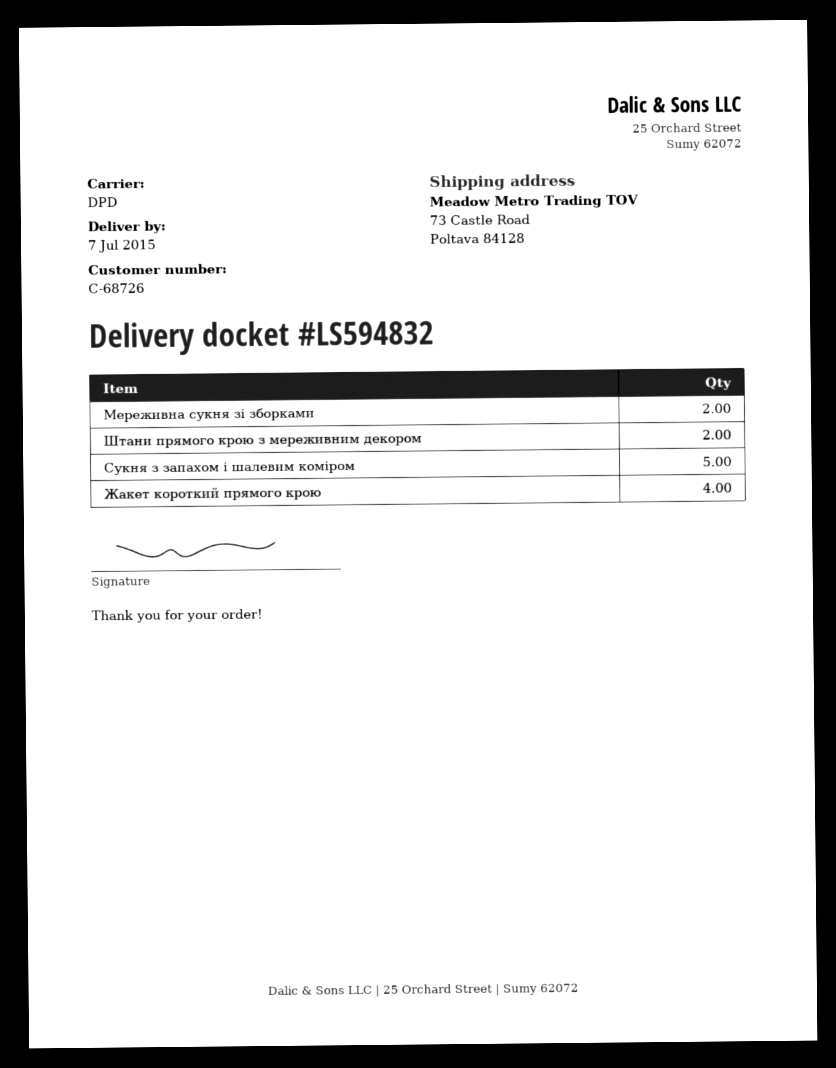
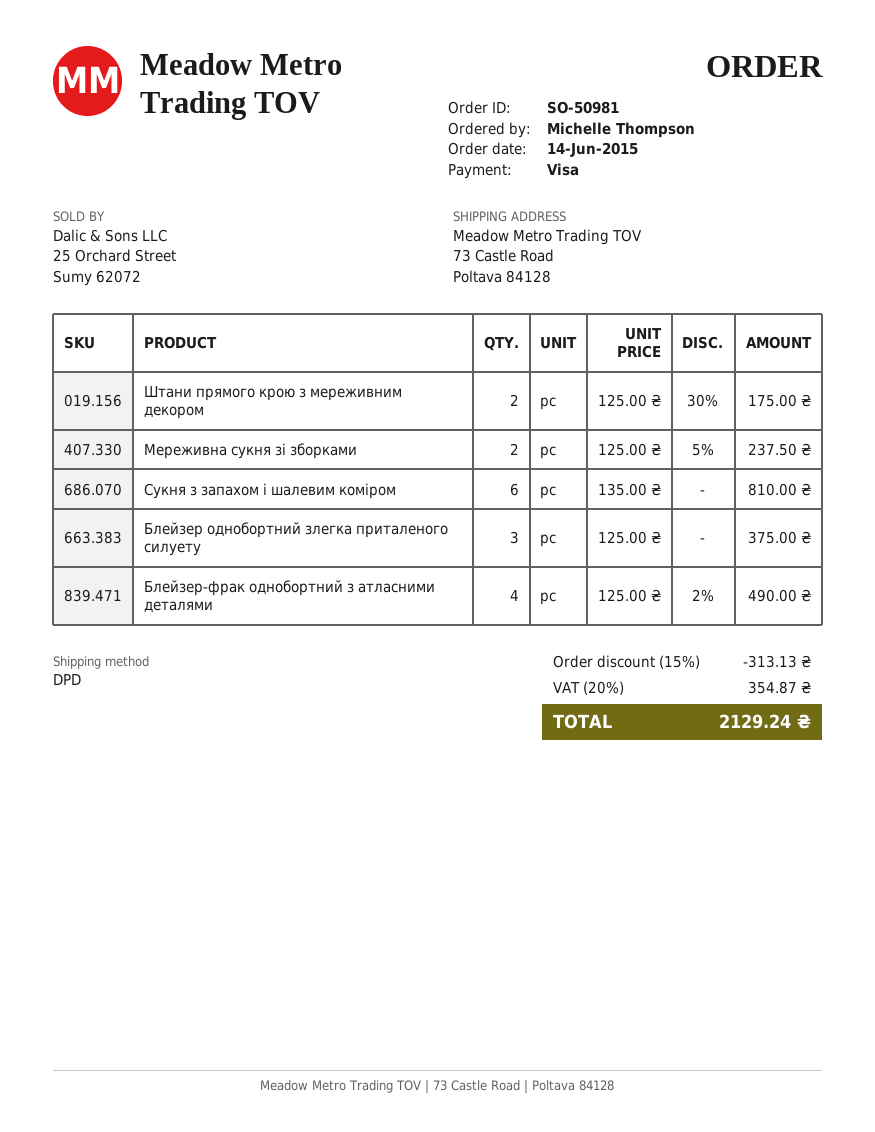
Сукня з запахом і шалевим коміром: 5 -> 6
Жакет короткий прямого крою: 4 -> none
Блейзер однобортний злегка приталеного силуету: none -> 3
Блейзер-фрак однобортний з атласними деталями: none -> 4

